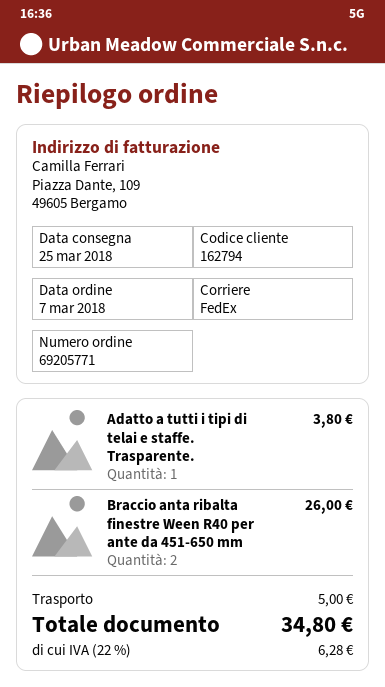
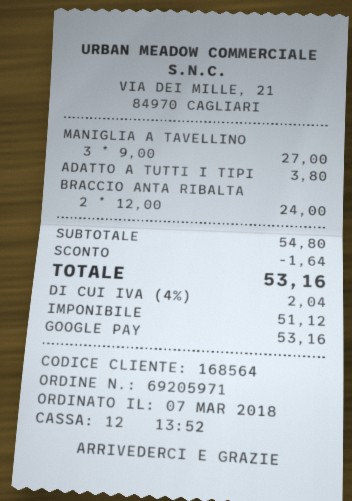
order number: 69205771 -> 69205971
customer number: 162794 -> 168564
Braccio anta ribalta finestre Ween R40 per ante da 451-650 mm: 2 for 26.00 -> 2 for 24.00
MANIGLIA A TAVELLINO: none -> 3 for 27.00
discount: none -> 1.64
shipping: 5.00 -> none
tax: 22% = 6.28 -> 4% = 2.04
total: 34.80 -> 53.16

